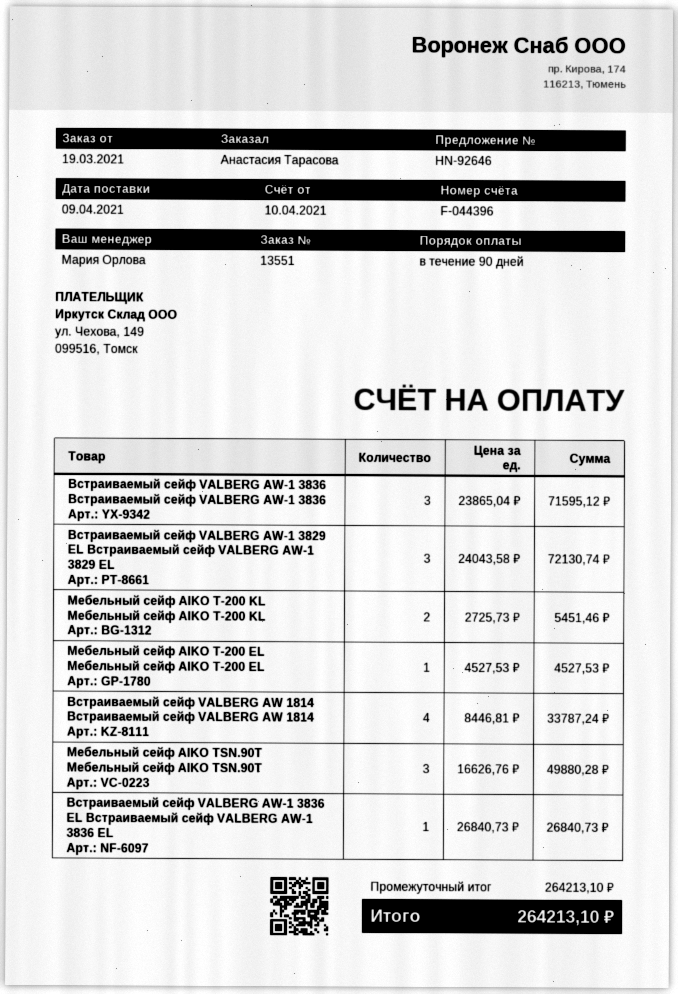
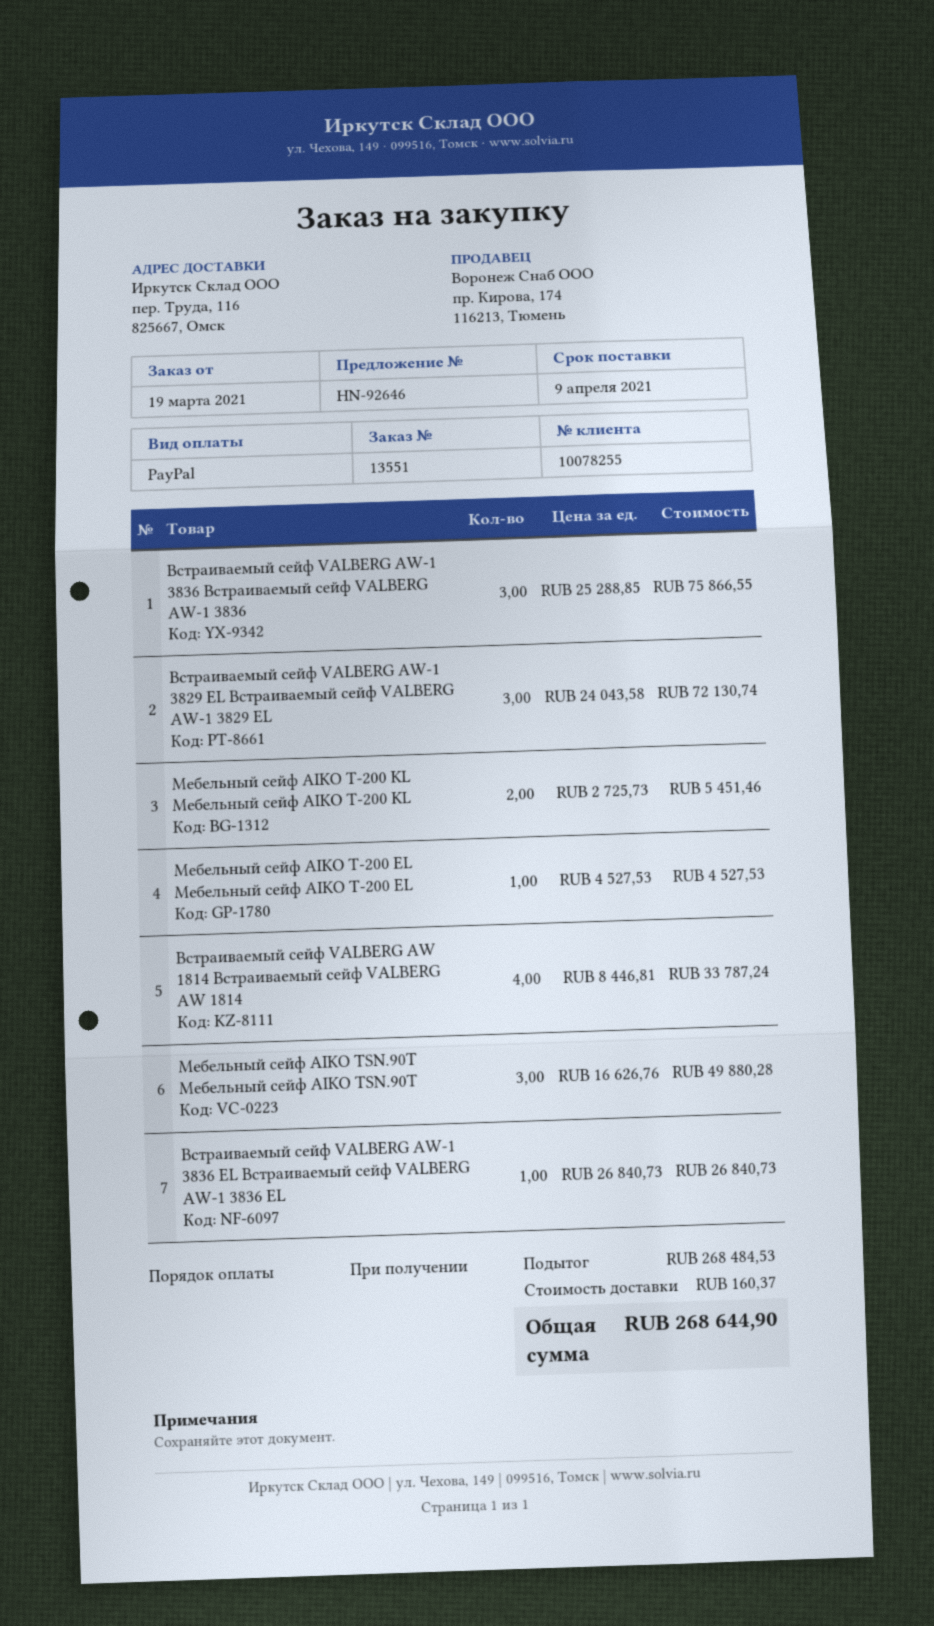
payment terms: 90 days -> on receipt
Встраиваемый сейф VALBERG AW-1 3836 Встраиваемый сейф VALBERG AW-1 3836: 3 x 23865.04 = 71595.12 -> 3 x 25288.85 = 75866.55
subtotal: 264213.10 -> 268484.53
shipping: none -> 160.37
total: 264213.10 -> 268644.90

